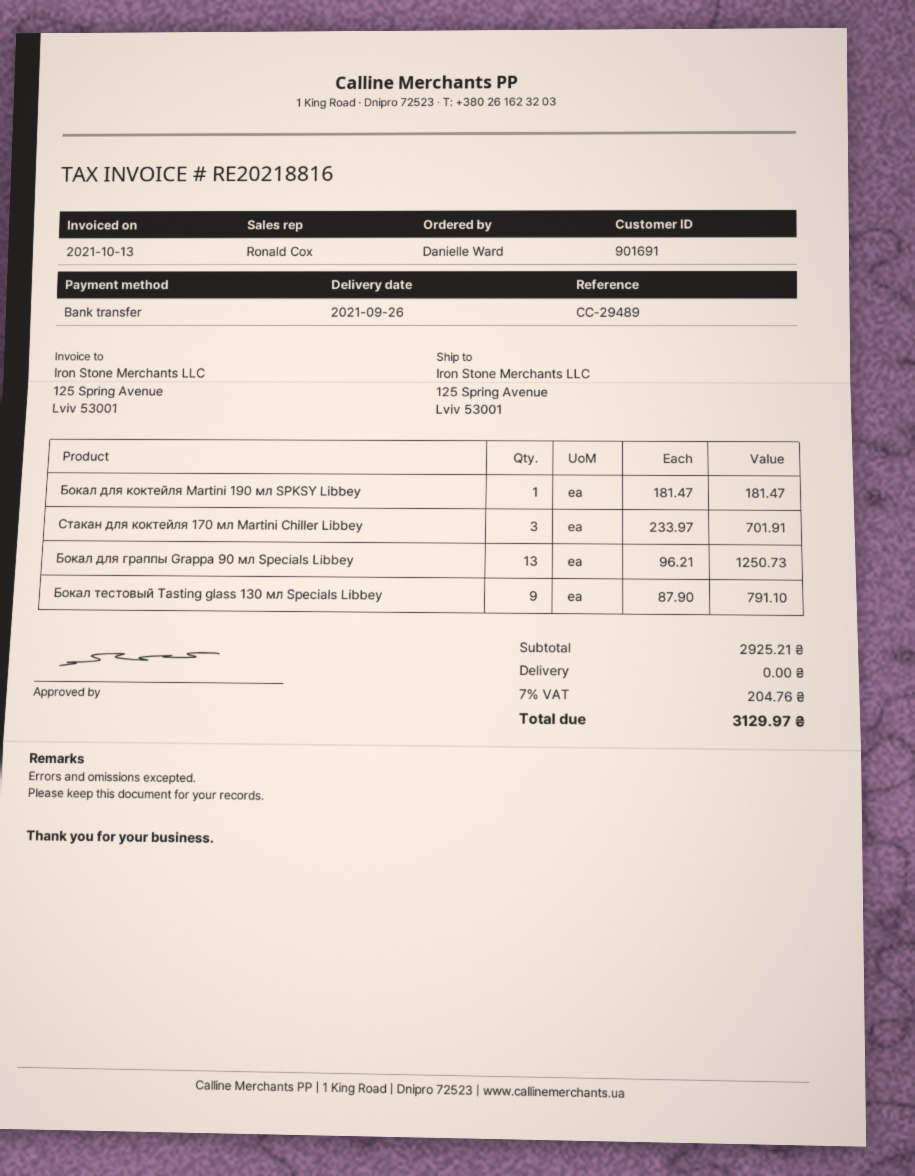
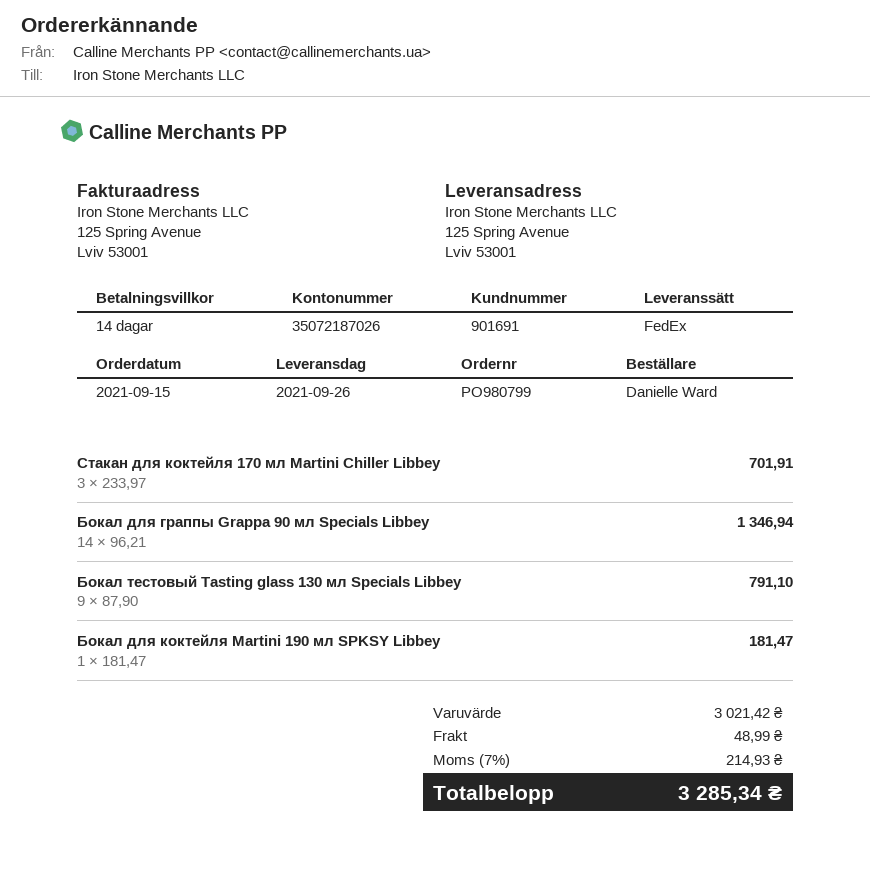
Бокал для граппы Grappa 90 мл Specials Libbey: 13 x 96.21 = 1250.73 -> 14 x 96.21 = 1346.94
subtotal: 2925.21 -> 3021.42
shipping: 0.00 -> 48.99
tax: 7% = 204.76 -> 7% = 214.93
total: 3129.97 -> 3285.34

